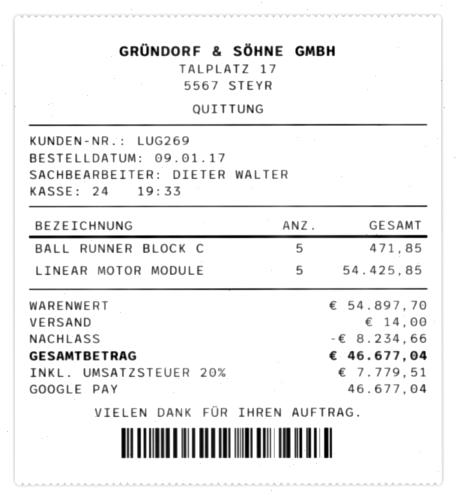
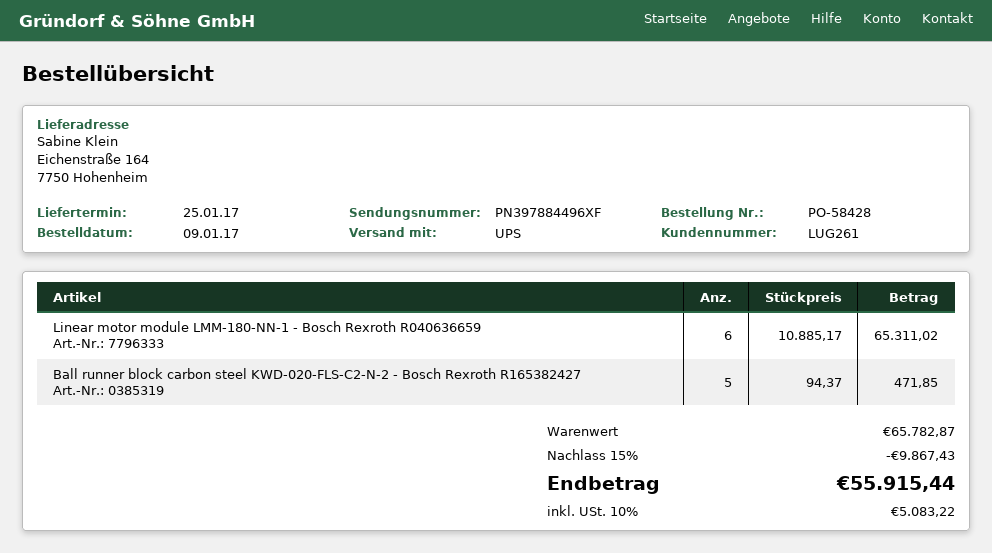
customer number: LUG269 -> LUG261
LINEAR MOTOR MODULE: 5 for 54425.85 -> 6 for 65311.02
subtotal: 54897.70 -> 65782.87
discount: 8234.66 -> 9867.43
shipping: 14.00 -> none
tax: 20% = 7779.51 -> 10% = 5083.22
total: 46677.04 -> 55915.44

